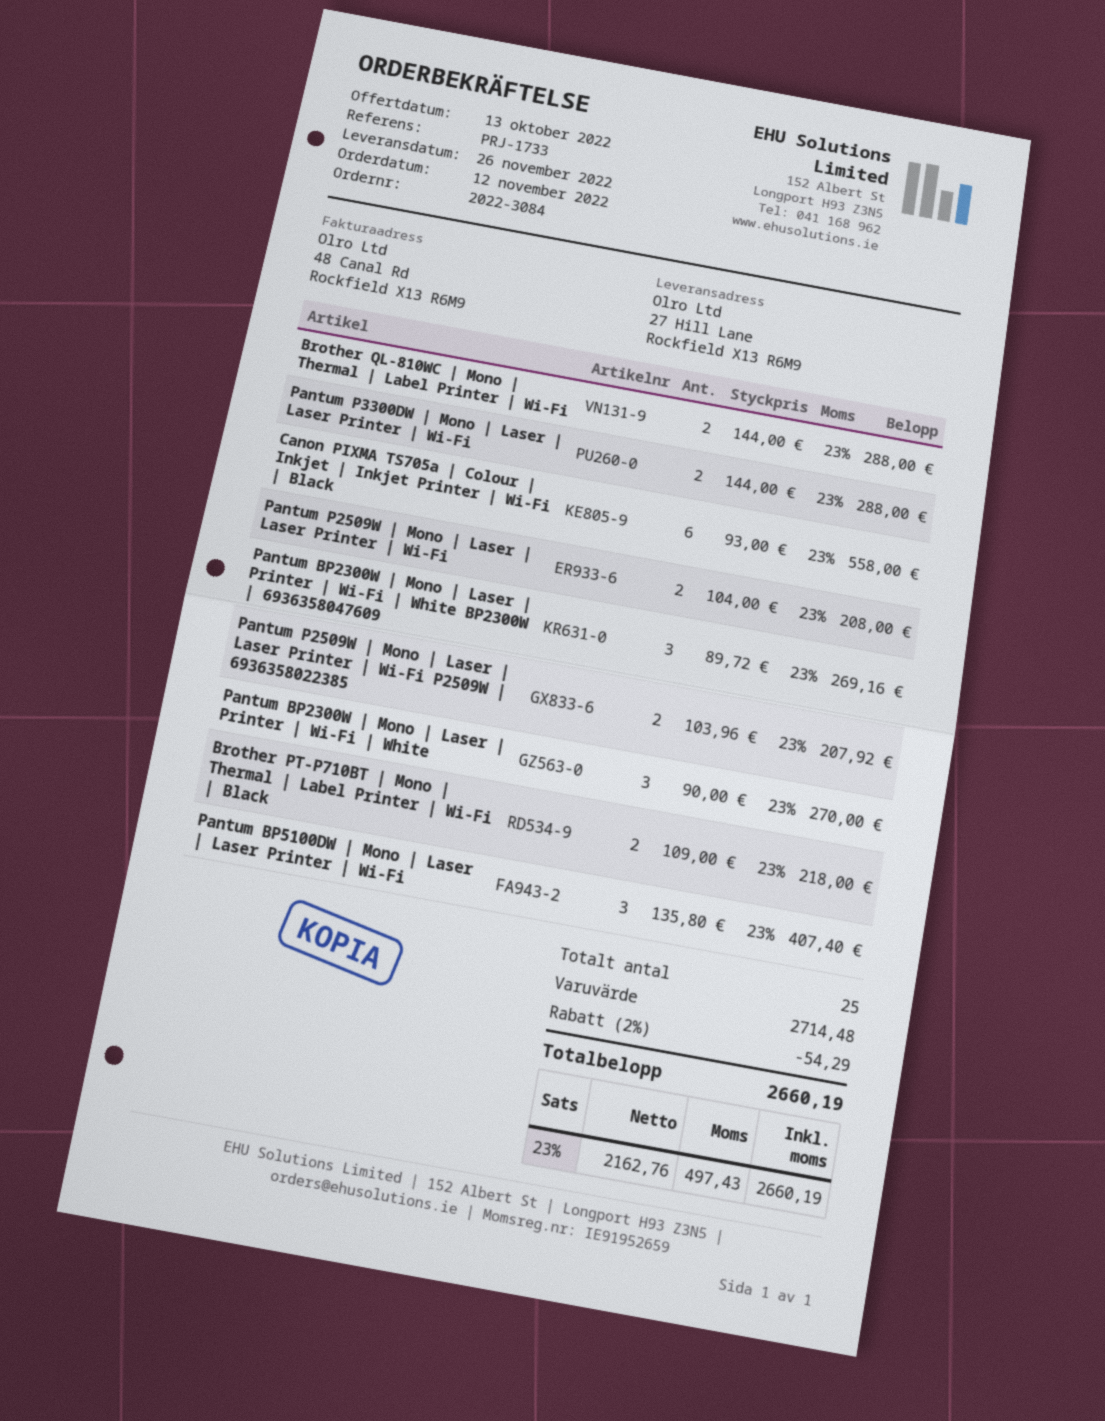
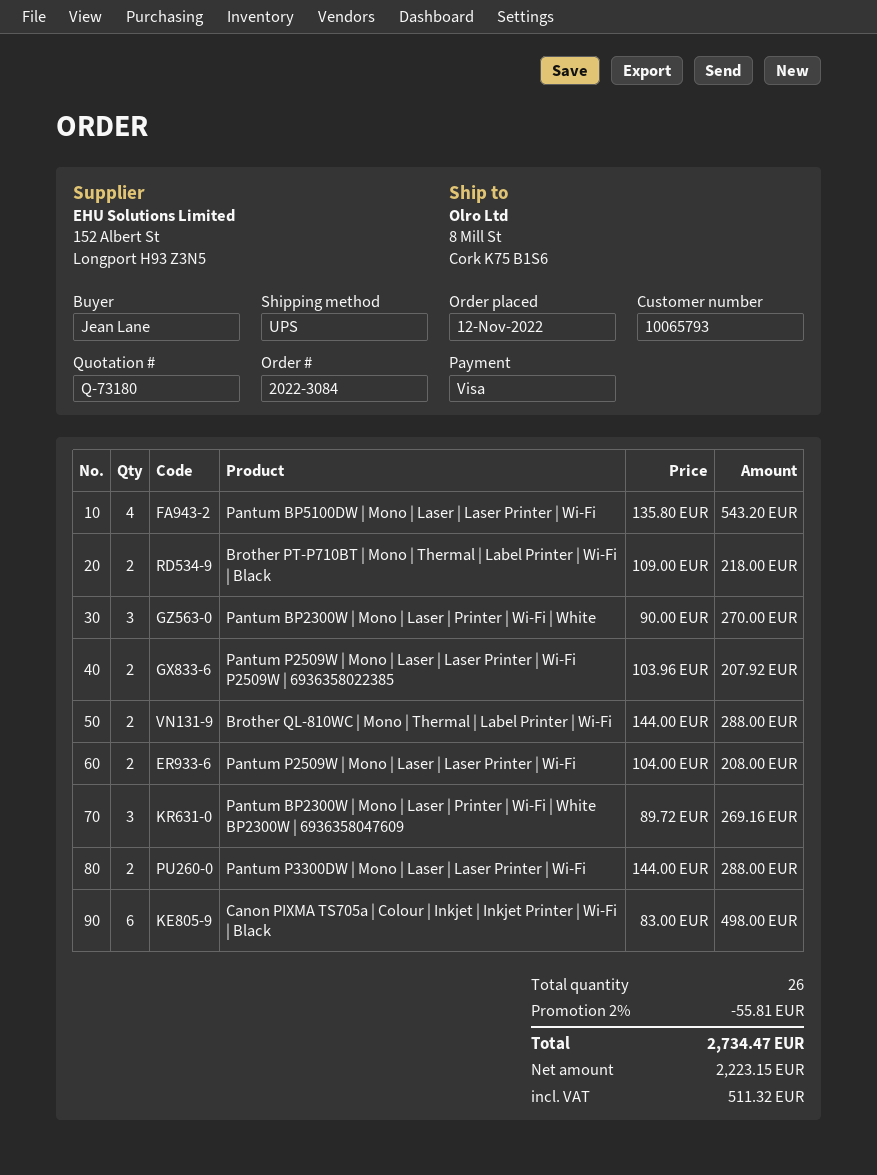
ship to: 27 Hill Lane, Rockfield X13 R6M9 -> 8 Mill St, Cork K75 B1S6
Canon PIXMA TS705a | Colour | Inkjet | Inkjet Printer | Wi-Fi | Black: 6 x 93.00 = 558.00 -> 6 x 83.00 = 498.00
Pantum BP5100DW | Mono | Laser | Laser Printer | Wi-Fi: 3 x 135.80 = 407.40 -> 4 x 135.80 = 543.20
total quantity: 25 -> 26
discount: 2% = 54.29 -> 2% = 55.81
net: 2162.76 -> 2223.15
tax: 497.43 -> 511.32
total: 2660.19 -> 2734.47

